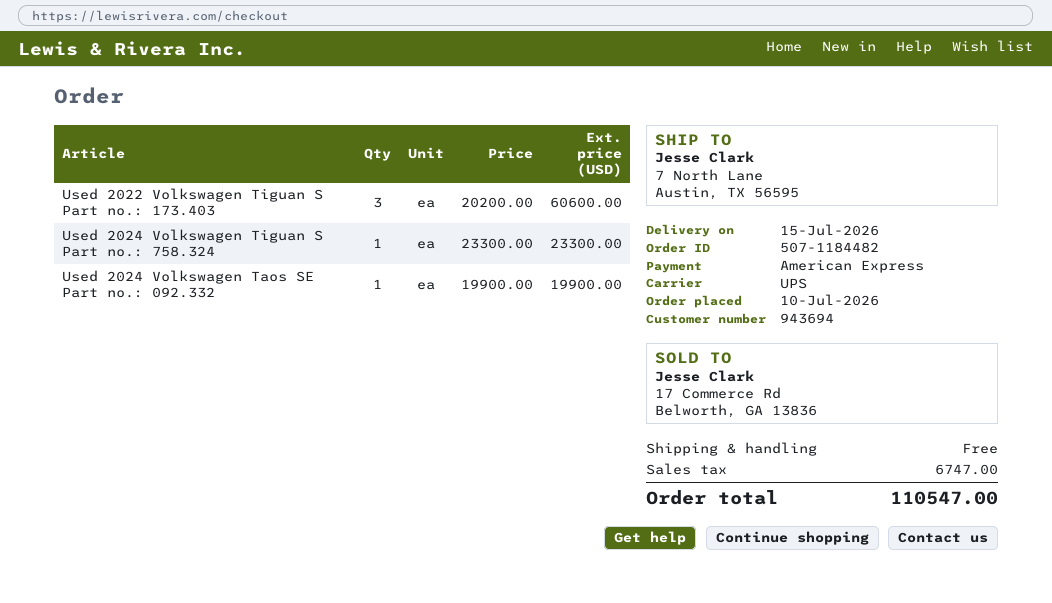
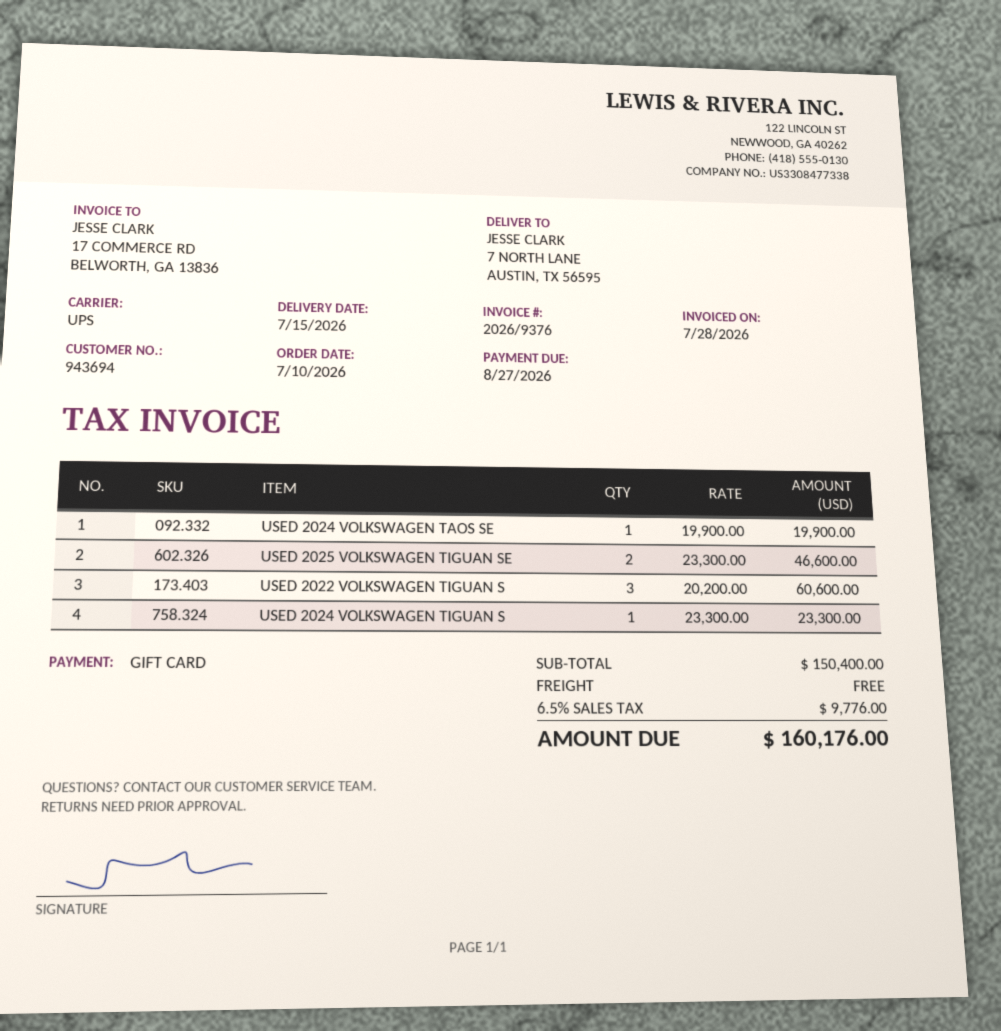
payment method: American Express -> gift card
USED 2025 VOLKSWAGEN TIGUAN SE: none -> 2 x 23300.00 = 46600.00
tax: 6747.00 -> 9776.00
total: 110547.00 -> 160176.00

